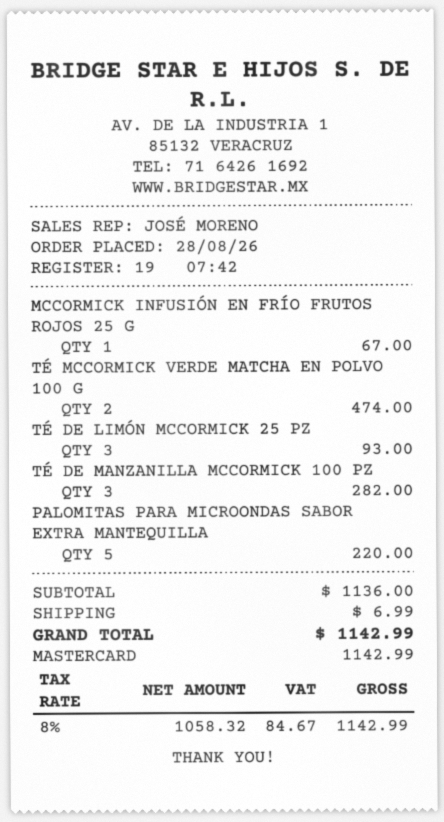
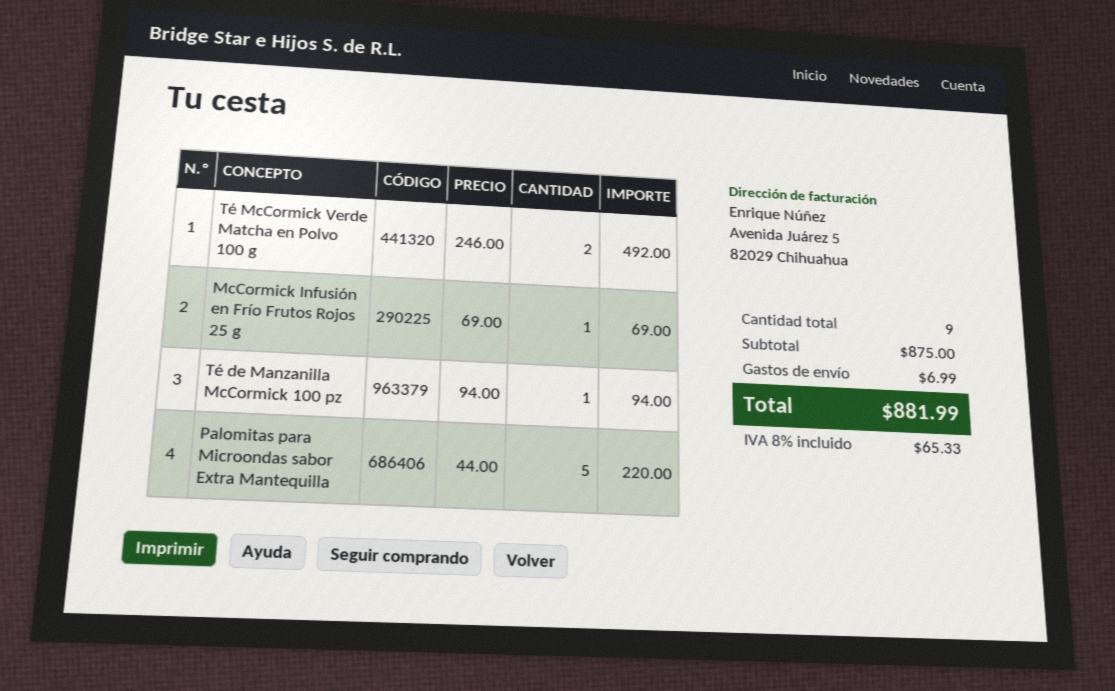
MCCORMICK INFUSIÓN EN FRÍO FRUTOS ROJOS 25 G: 1 for 67.00 -> 1 for 69.00
TÉ MCCORMICK VERDE MATCHA EN POLVO 100 G: 2 for 474.00 -> 2 for 492.00
TÉ DE LIMÓN MCCORMICK 25 PZ: 3 for 93.00 -> none
TÉ DE MANZANILLA MCCORMICK 100 PZ: 3 for 282.00 -> 1 for 94.00
subtotal: 1136.00 -> 875.00
tax: 8% = 84.67 -> 8% = 65.33
total: 1142.99 -> 881.99

